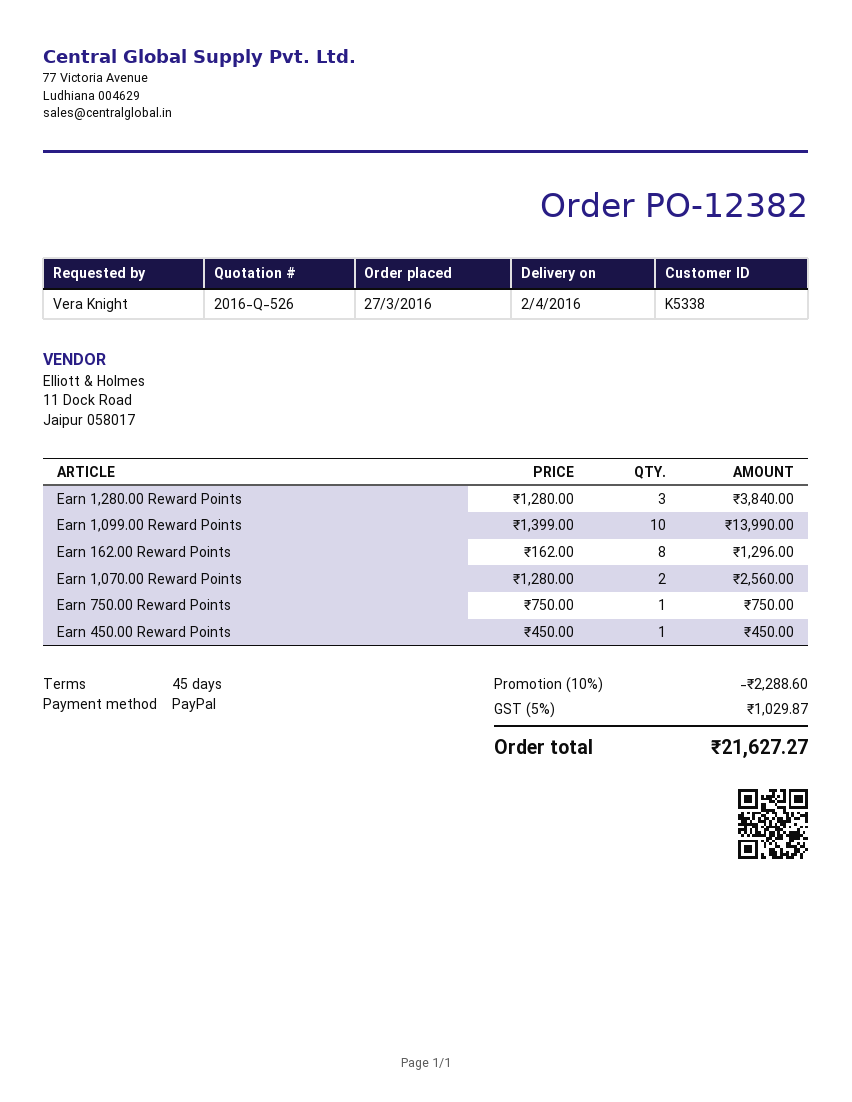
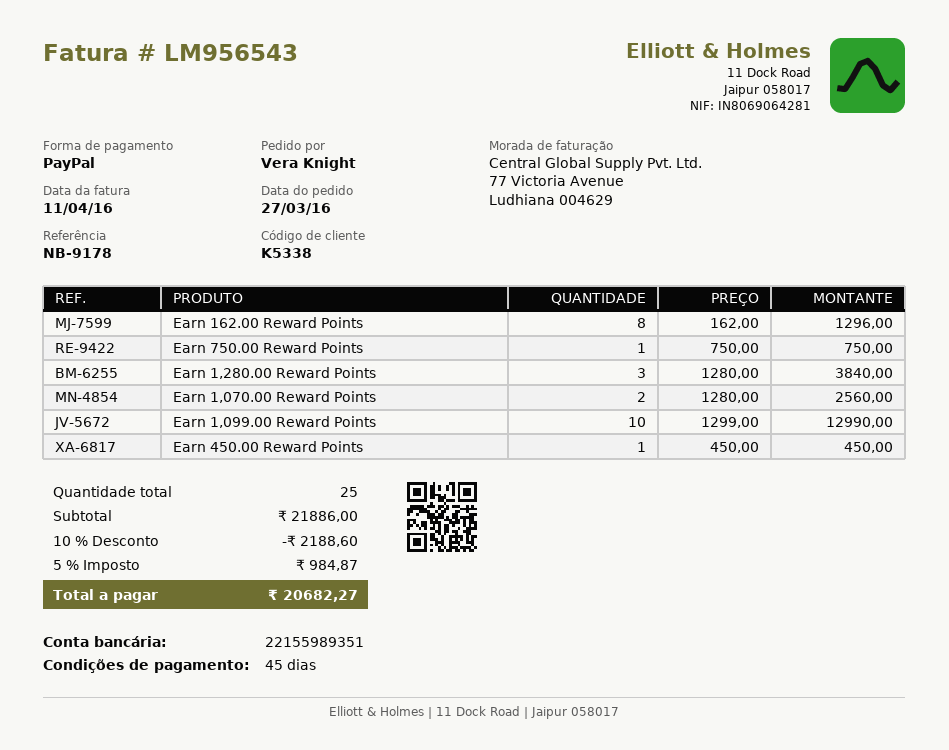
Earn 1,099.00 Reward Points: 10 x 1399.00 = 13990.00 -> 10 x 1299.00 = 12990.00
discount: 10% = 2288.60 -> 10% = 2188.60
tax: 5% = 1029.87 -> 5% = 984.87
total: 21627.27 -> 20682.27

